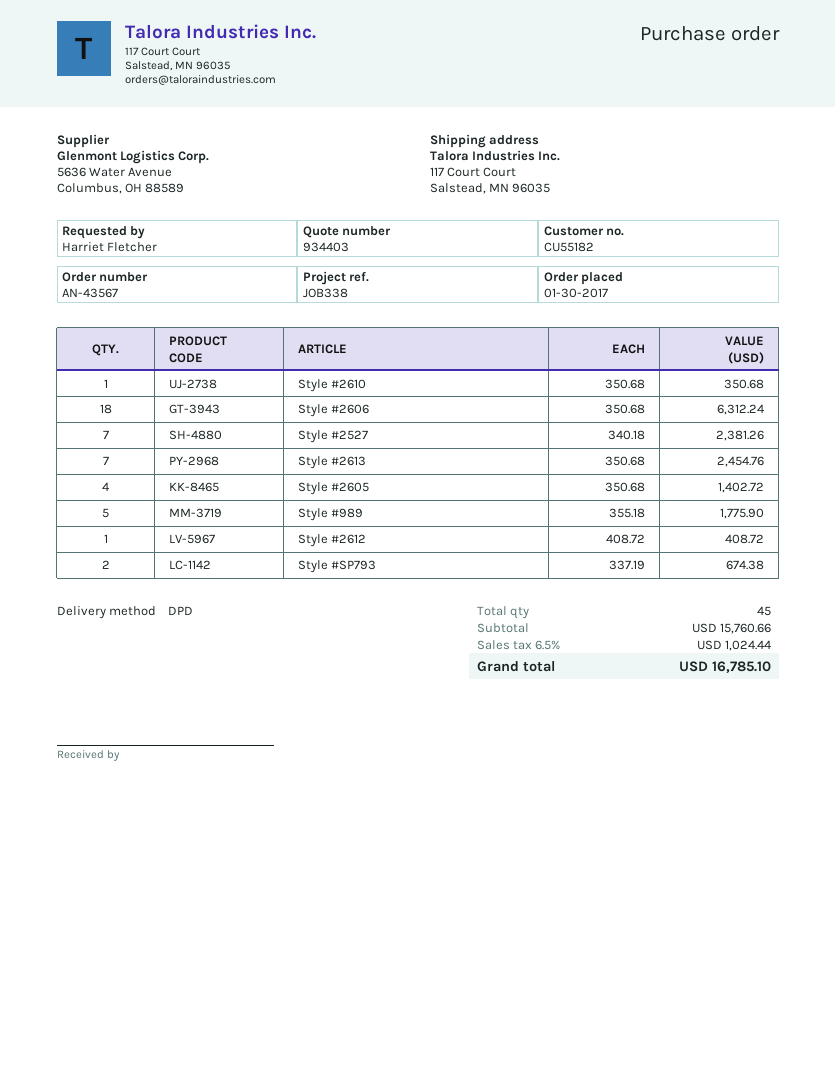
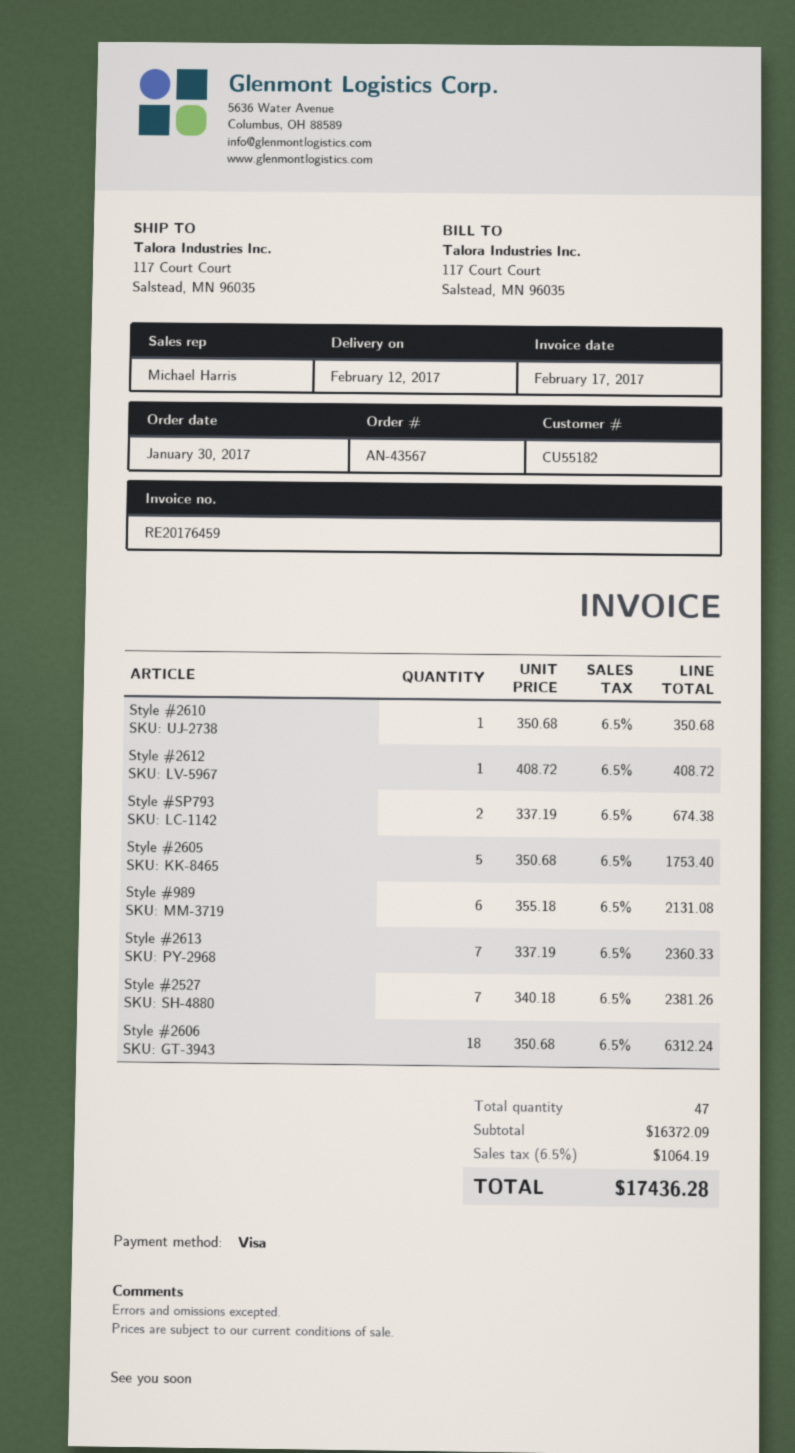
Style #2613: 7 x 350.68 = 2454.76 -> 7 x 337.19 = 2360.33
Style #2605: 4 x 350.68 = 1402.72 -> 5 x 350.68 = 1753.40
Style #989: 5 x 355.18 = 1775.90 -> 6 x 355.18 = 2131.08
total quantity: 45 -> 47
subtotal: 15760.66 -> 16372.09
tax: 6.5% = 1024.44 -> 6.5% = 1064.19
total: 16785.10 -> 17436.28

